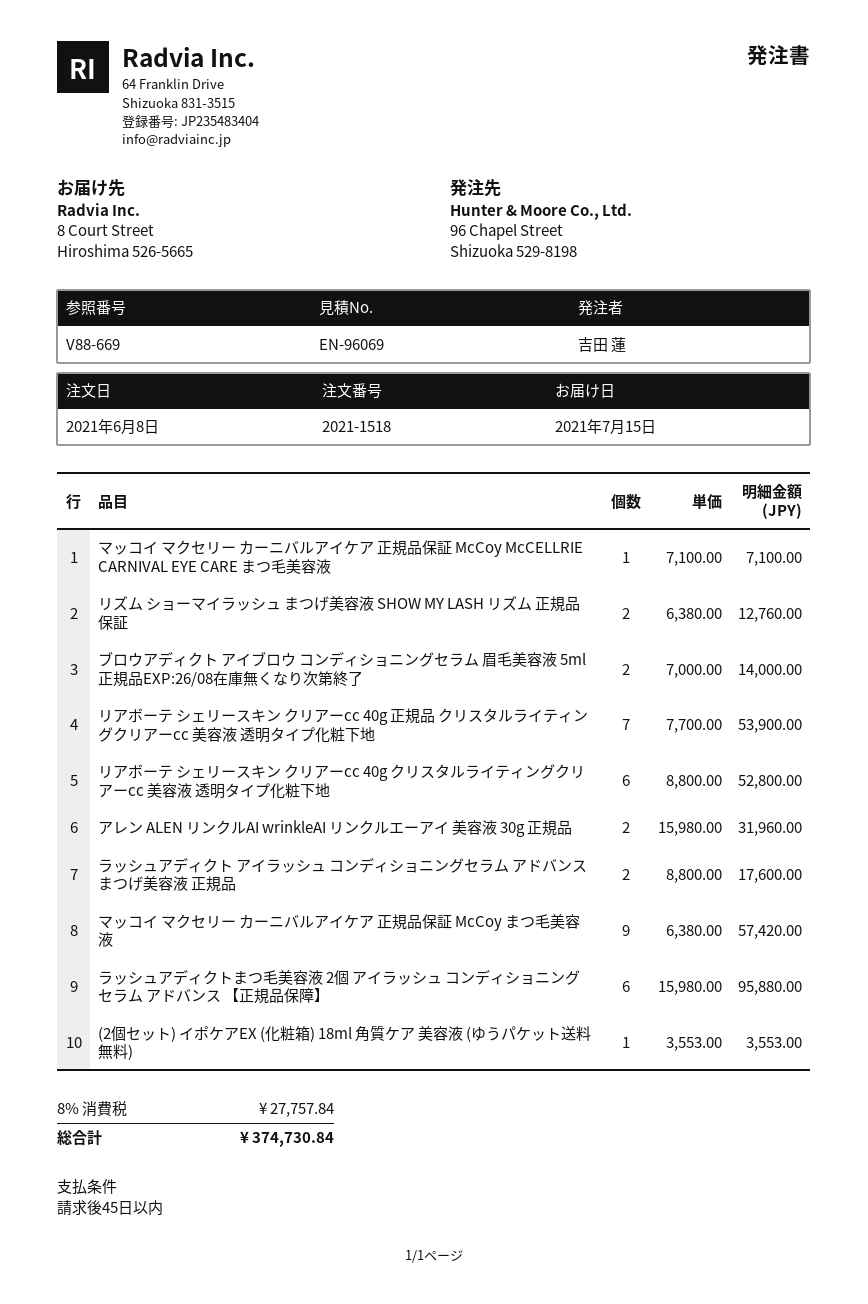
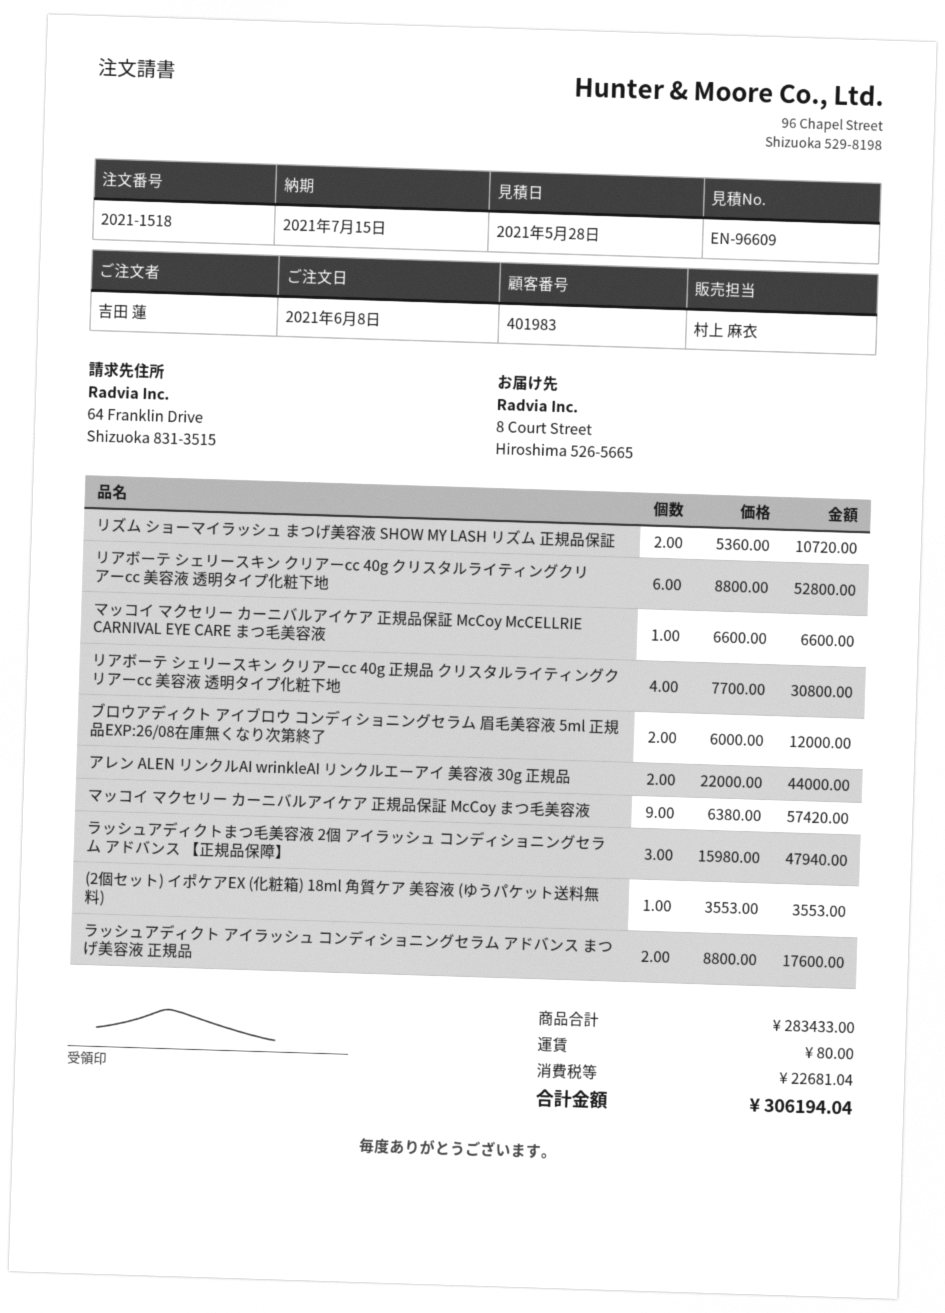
quote number: EN-96069 -> EN-96609
マッコイ マクセリー カーニバルアイケア 正規品保証 McCoy McCELLRIE CARNIVAL EYE CARE まつ毛美容液: 1 x 7100.00 = 7100.00 -> 1 x 6600.00 = 6600.00
リズム ショーマイラッシュ まつげ美容液 SHOW MY LASH リズム 正規品保証: 2 x 6380.00 = 12760.00 -> 2 x 5360.00 = 10720.00
ブロウアディクト アイブロウ コンディショニングセラム 眉毛美容液 5ml 正規品EXP:26/08在庫無くなり次第終了: 2 x 7000.00 = 14000.00 -> 2 x 6000.00 = 12000.00
リアボーテ シェリースキン クリアーcc 40g 正規品 クリスタルライティングクリアーcc 美容液 透明タイプ化粧下地: 7 x 7700.00 = 53900.00 -> 4 x 7700.00 = 30800.00
アレン ALEN リンクルAI wrinkleAI リンクルエーアイ 美容液 30g 正規品: 2 x 15980.00 = 31960.00 -> 2 x 22000.00 = 44000.00
ラッシュアディクトまつ毛美容液 2個 アイラッシュ コンディショニングセラム アドバンス 【正規品保障】: 6 x 15980.00 = 95880.00 -> 3 x 15980.00 = 47940.00
shipping: none -> 80.00
tax: 27757.84 -> 22681.04
total: 374730.84 -> 306194.04

